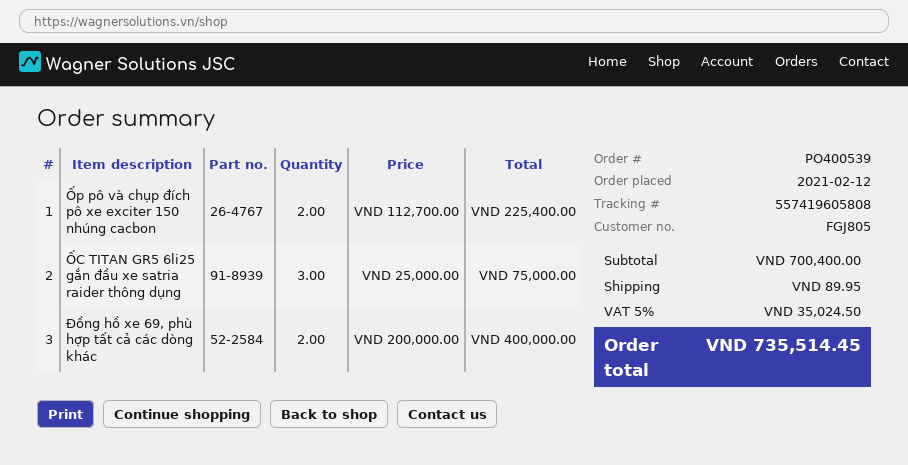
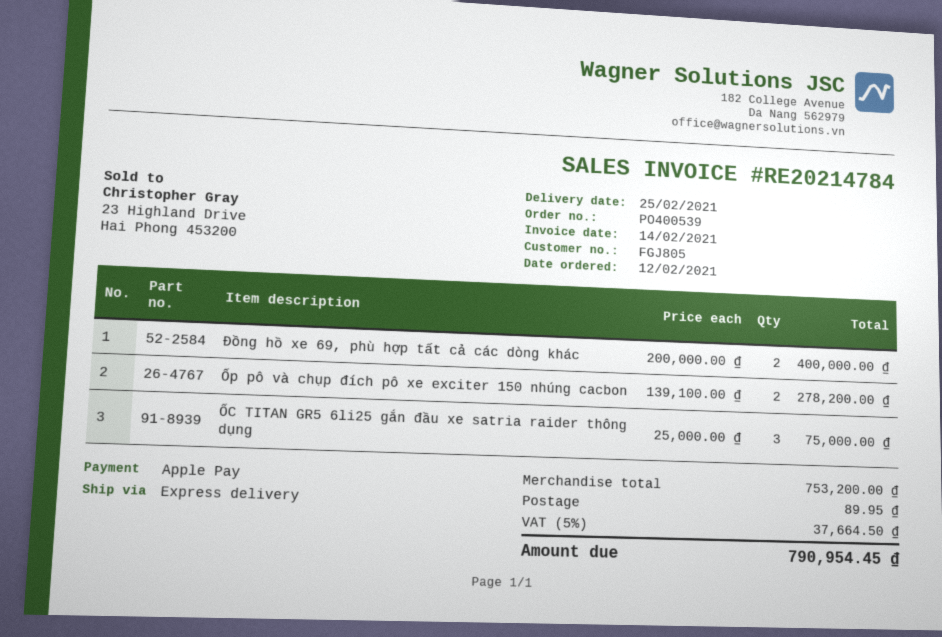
Ốp pô và chụp đích pô xe exciter 150 nhúng cacbon: 2 x 112700.00 = 225400.00 -> 2 x 139100.00 = 278200.00
subtotal: 700400.00 -> 753200.00
tax: 5% = 35024.50 -> 5% = 37664.50
total: 735514.45 -> 790954.45

